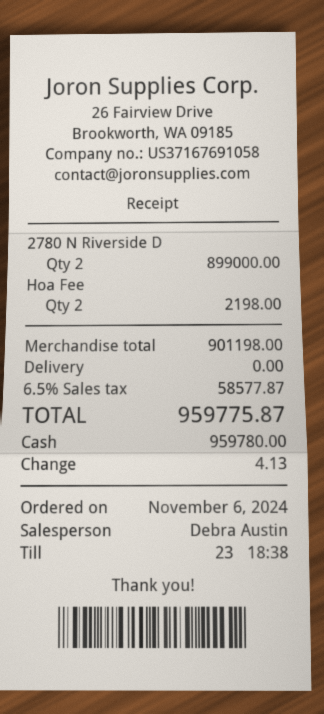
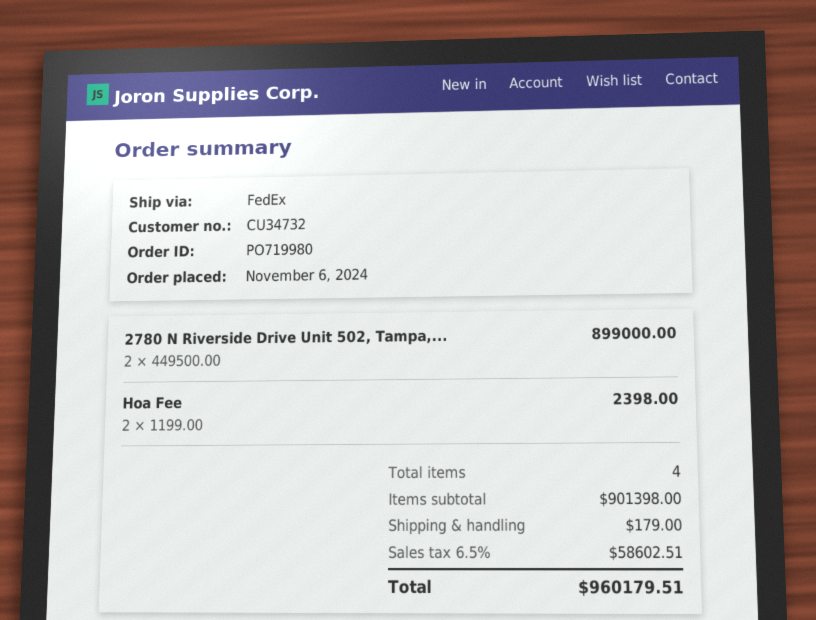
Hoa Fee: 2 for 2198.00 -> 2 for 2398.00
subtotal: 901198.00 -> 901398.00
shipping: 0.00 -> 179.00
tax: 6.5% = 58577.87 -> 6.5% = 58602.51
total: 959775.87 -> 960179.51

